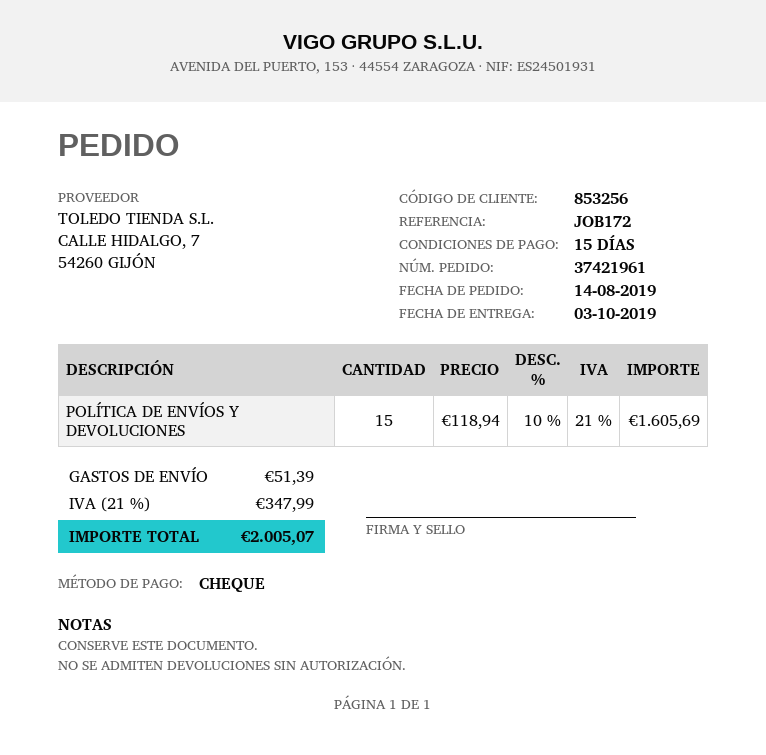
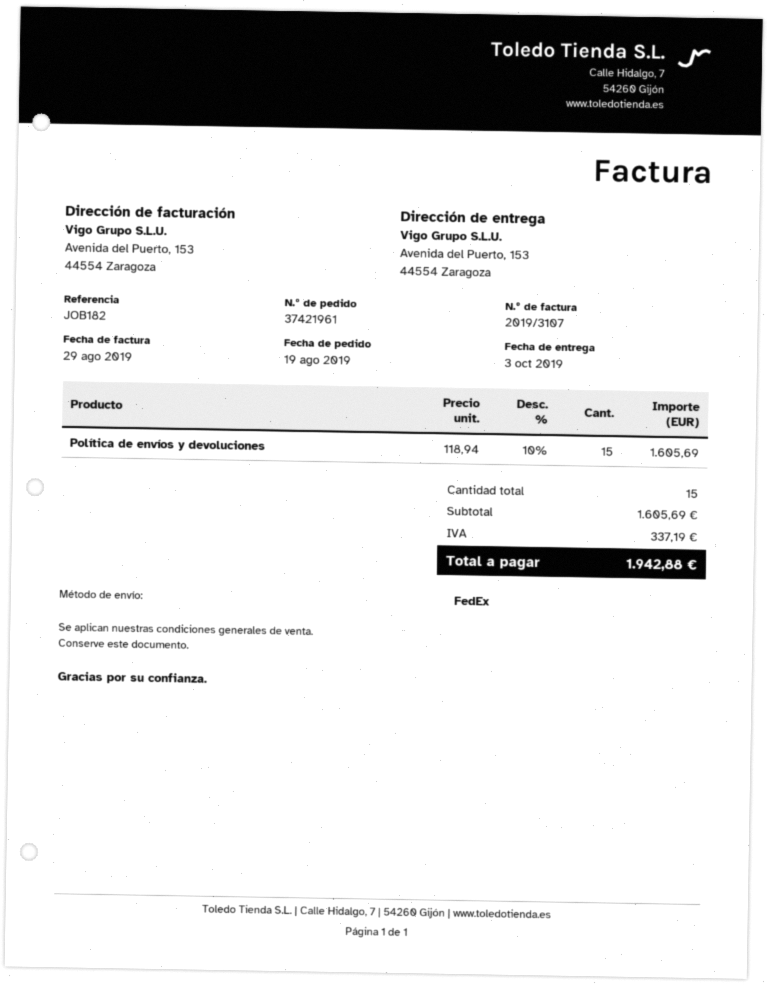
order date: 2019-08-14 -> 2019-08-19
reference: JOB172 -> JOB182
shipping: 51.39 -> none
tax: 347.99 -> 337.19
total: 2005.07 -> 1942.88

